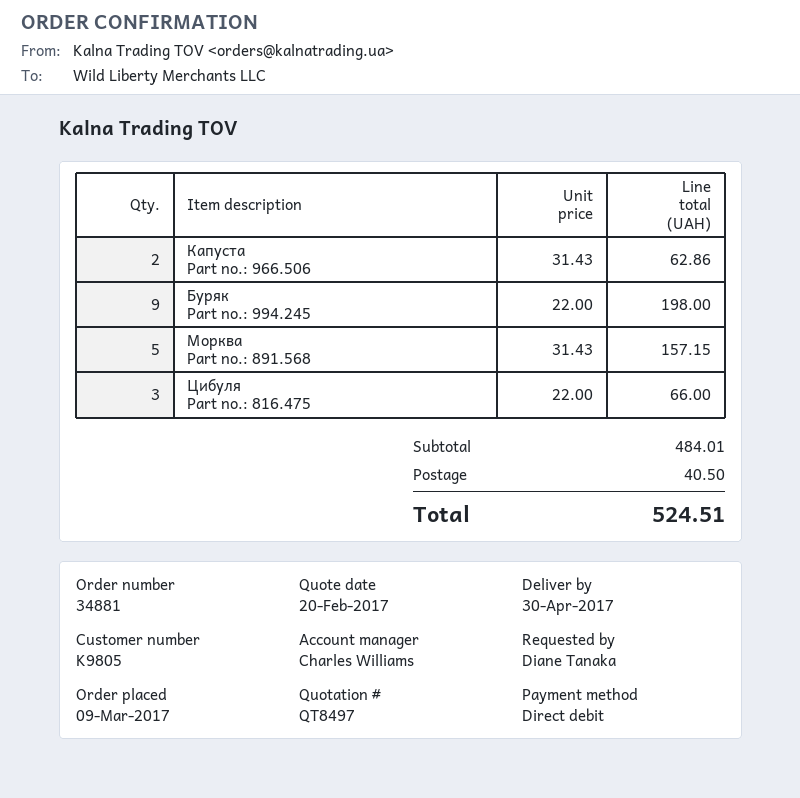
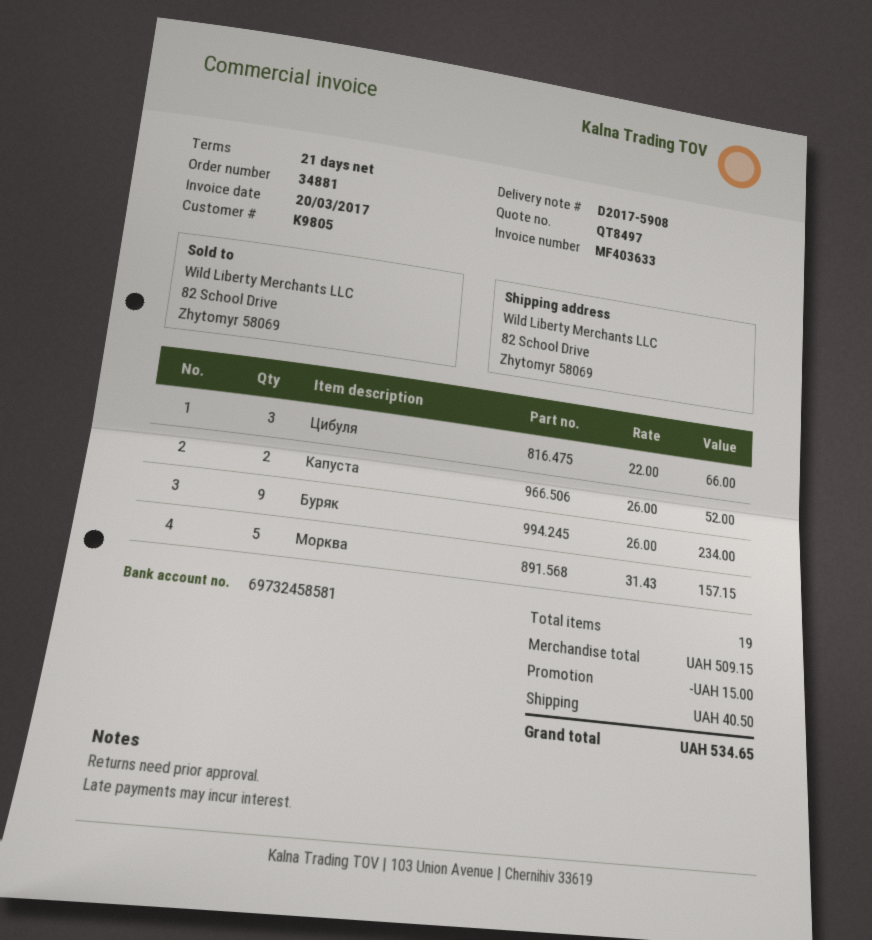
Капуста: 2 x 31.43 = 62.86 -> 2 x 26.00 = 52.00
Буряк: 9 x 22.00 = 198.00 -> 9 x 26.00 = 234.00
subtotal: 484.01 -> 509.15
discount: none -> 15.00
total: 524.51 -> 534.65

